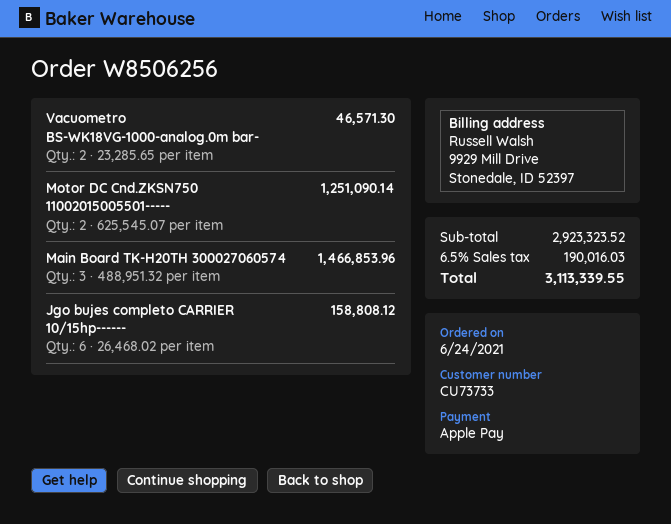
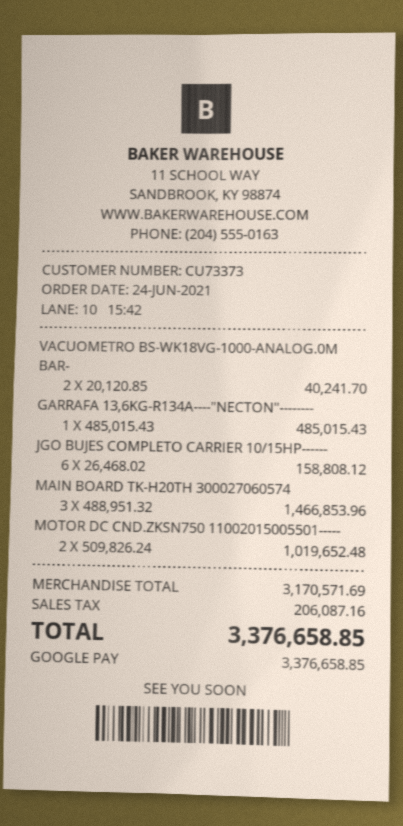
customer number: CU73733 -> CU73373
payment method: Apple Pay -> Google Pay
Vacuometro BS-WK18VG-1000-analog.0m bar-: 2 x 23285.65 = 46571.30 -> 2 x 20120.85 = 40241.70
Motor DC Cnd.ZKSN750 11002015005501-----: 2 x 625545.07 = 1251090.14 -> 2 x 509826.24 = 1019652.48
GARRAFA 13,6KG-R134A----"NECTON"--------: none -> 1 x 485015.43 = 485015.43
subtotal: 2923323.52 -> 3170571.69
tax: 190016.03 -> 206087.16
total: 3113339.55 -> 3376658.85

